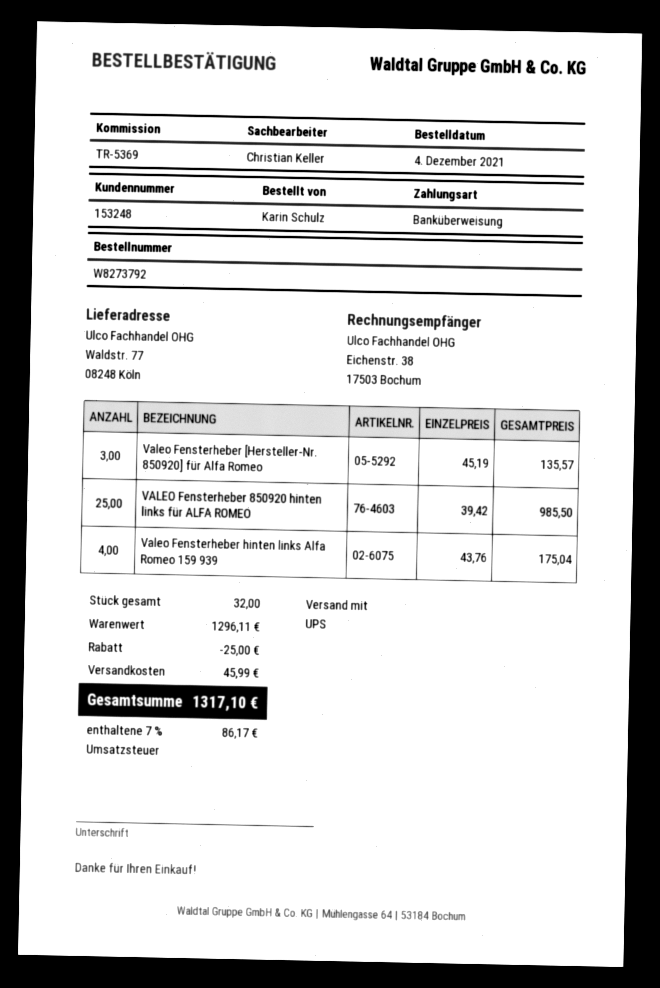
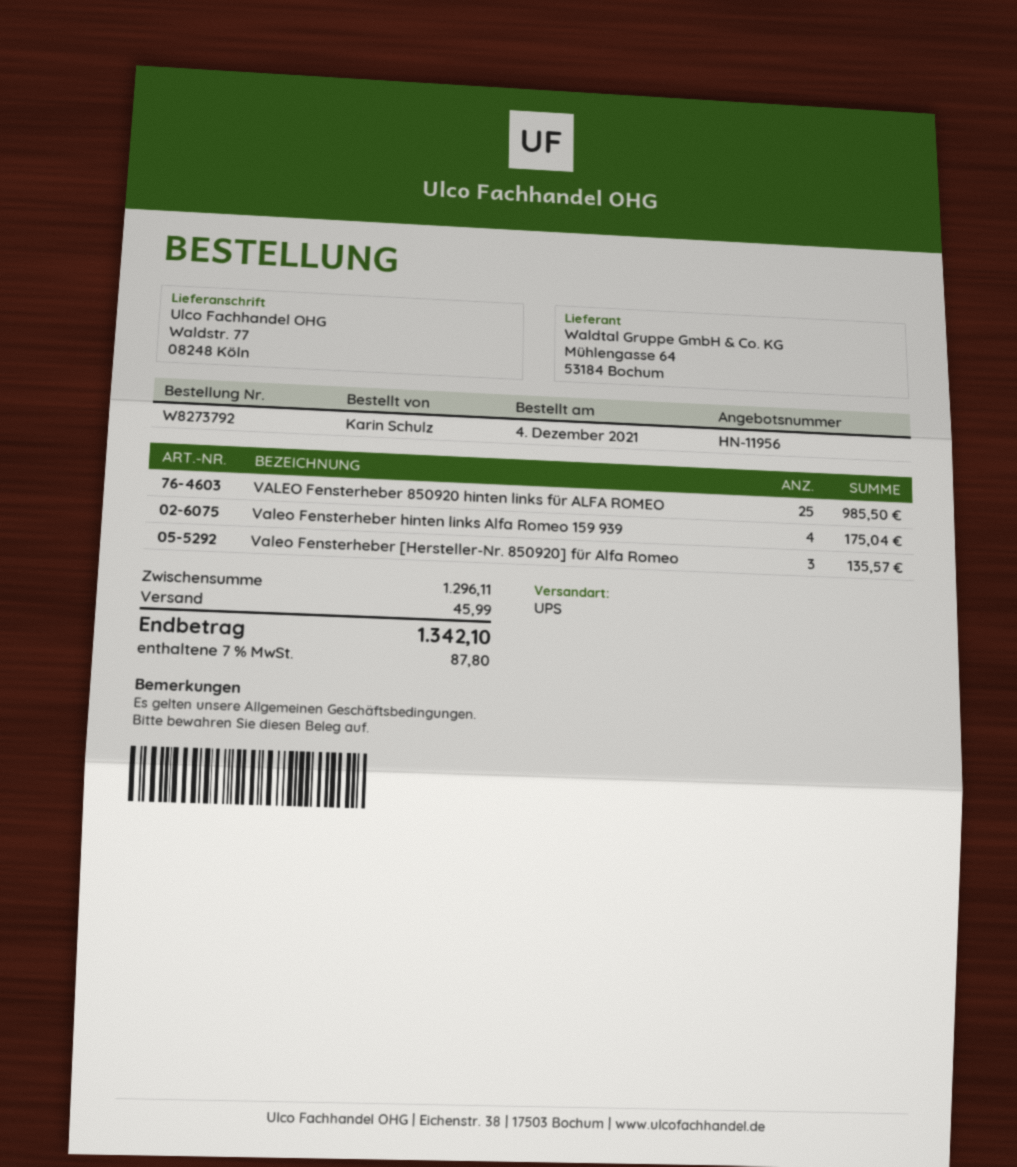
discount: 25.00 -> none
tax: 7% = 86.17 -> 7% = 87.80
total: 1317.10 -> 1342.10

